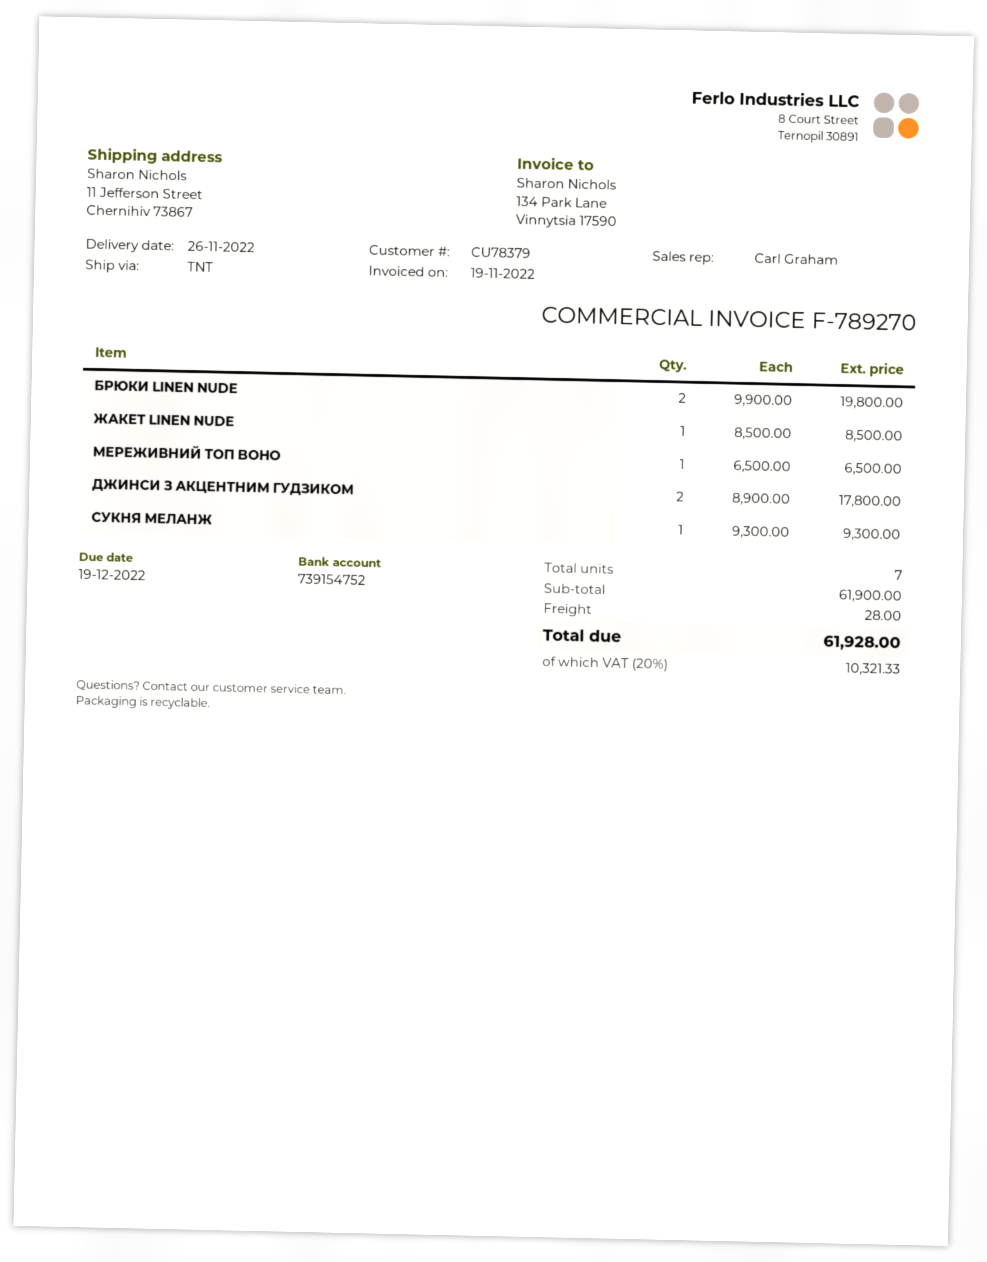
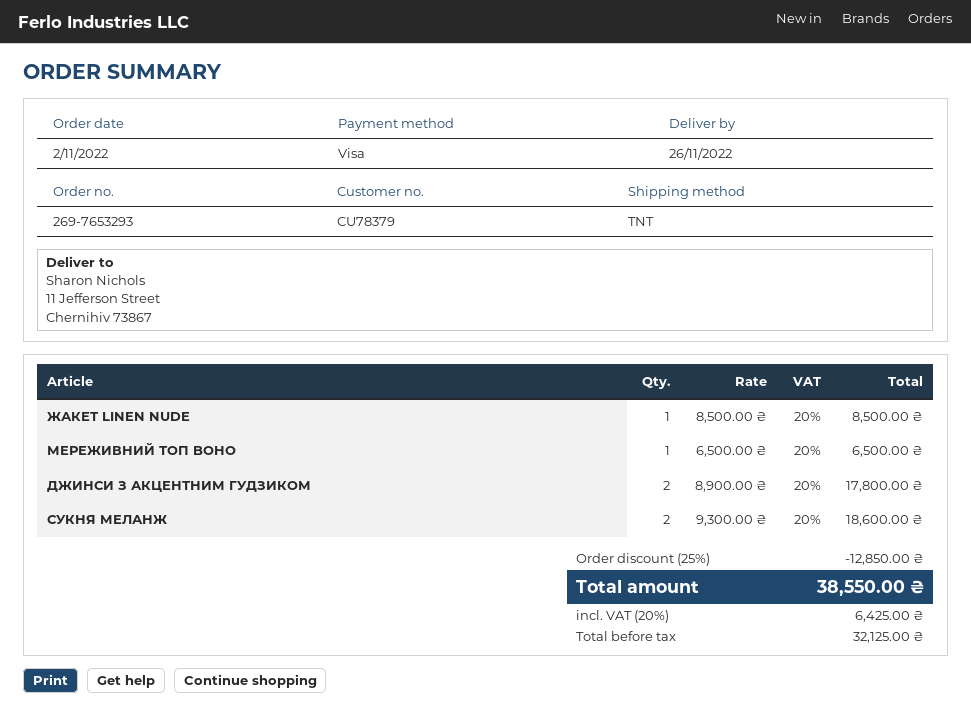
БРЮКИ LINEN NUDE: 2 x 9900.00 = 19800.00 -> none
СУКНЯ МЕЛАНЖ: 1 x 9300.00 = 9300.00 -> 2 x 9300.00 = 18600.00
discount: none -> 25% = 12850.00
shipping: 28.00 -> none
tax: 20% = 10321.33 -> 20% = 6425.00
total: 61928.00 -> 38550.00

